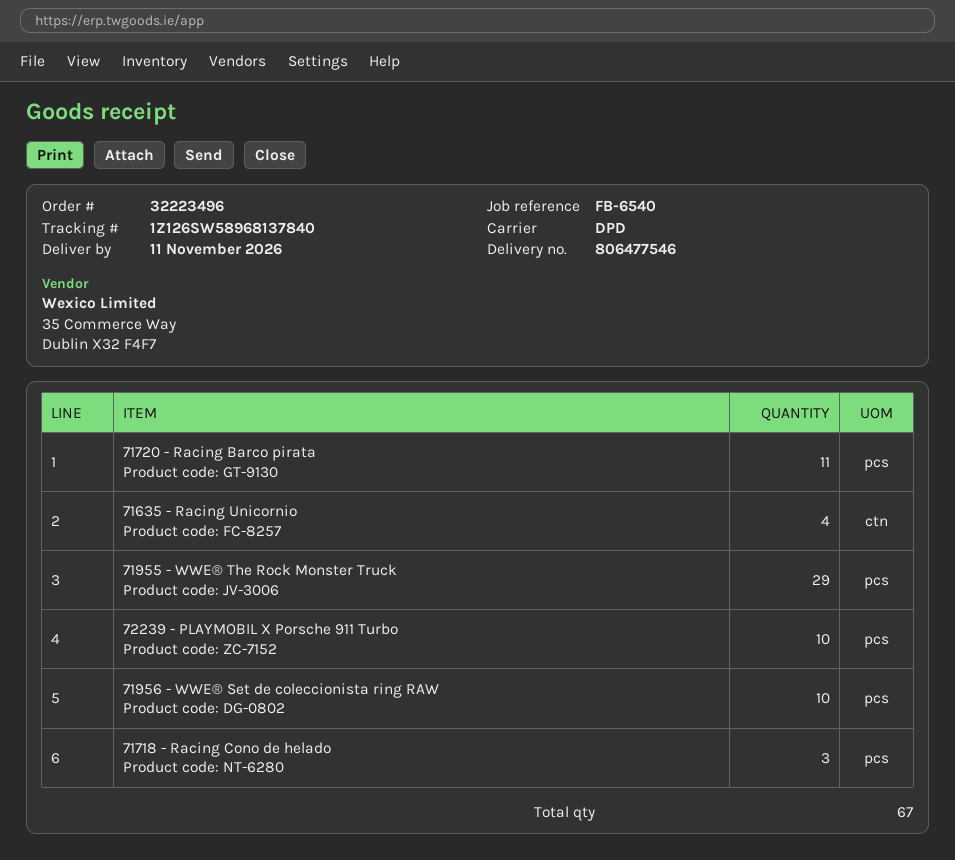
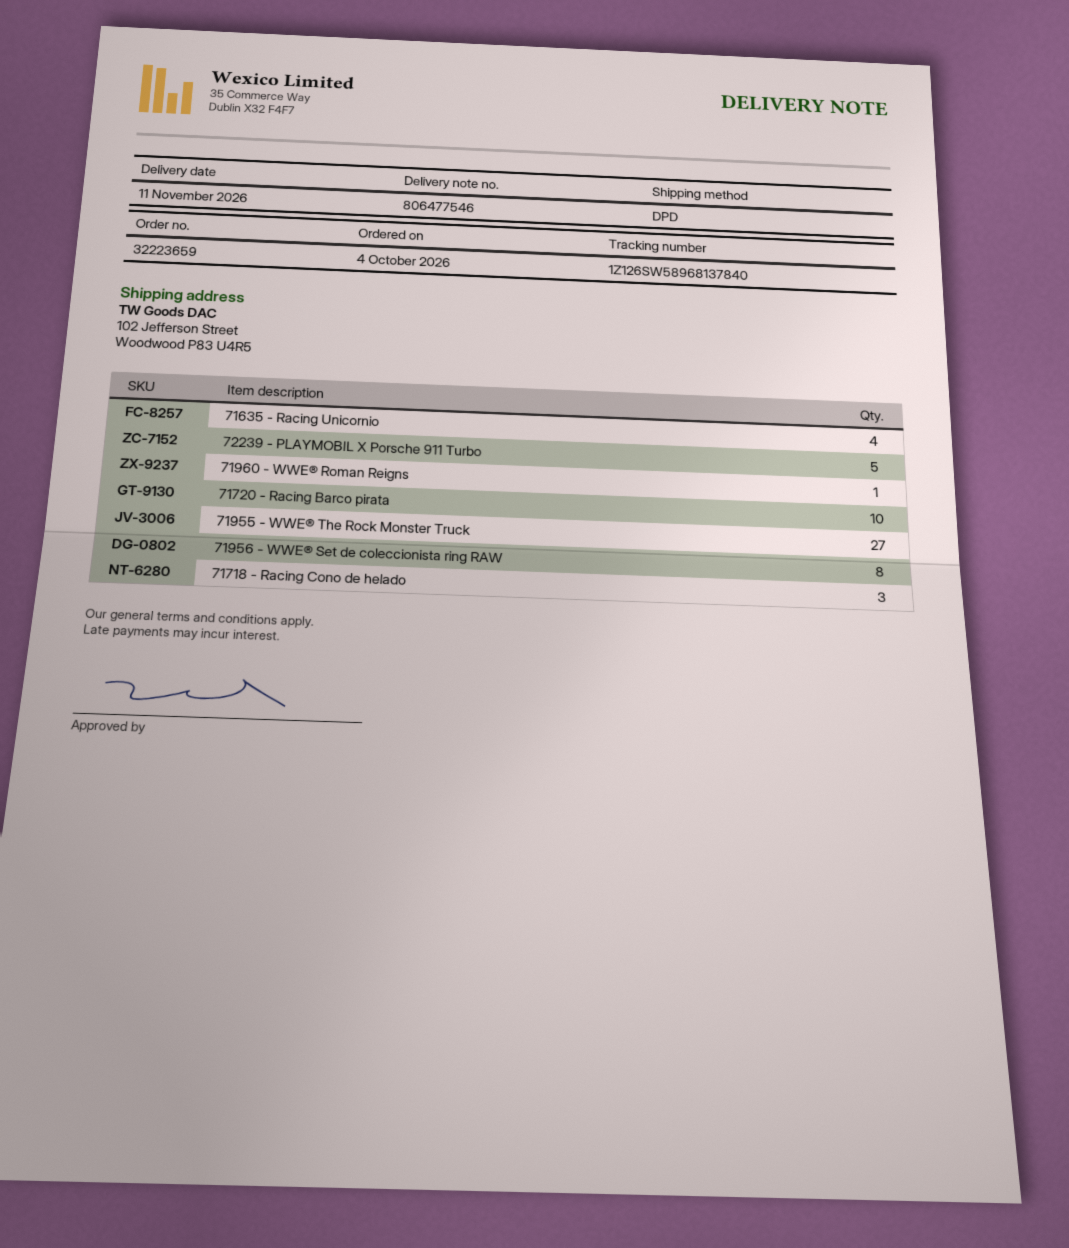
order number: 32223496 -> 32223659
71720 - Racing Barco pirata: 11 -> 10
71955 - WWE® The Rock Monster Truck: 29 -> 27
72239 - PLAYMOBIL X Porsche 911 Turbo: 10 -> 5
71956 - WWE® Set de coleccionista ring RAW: 10 -> 8
71960 - WWE® Roman Reigns: none -> 1

